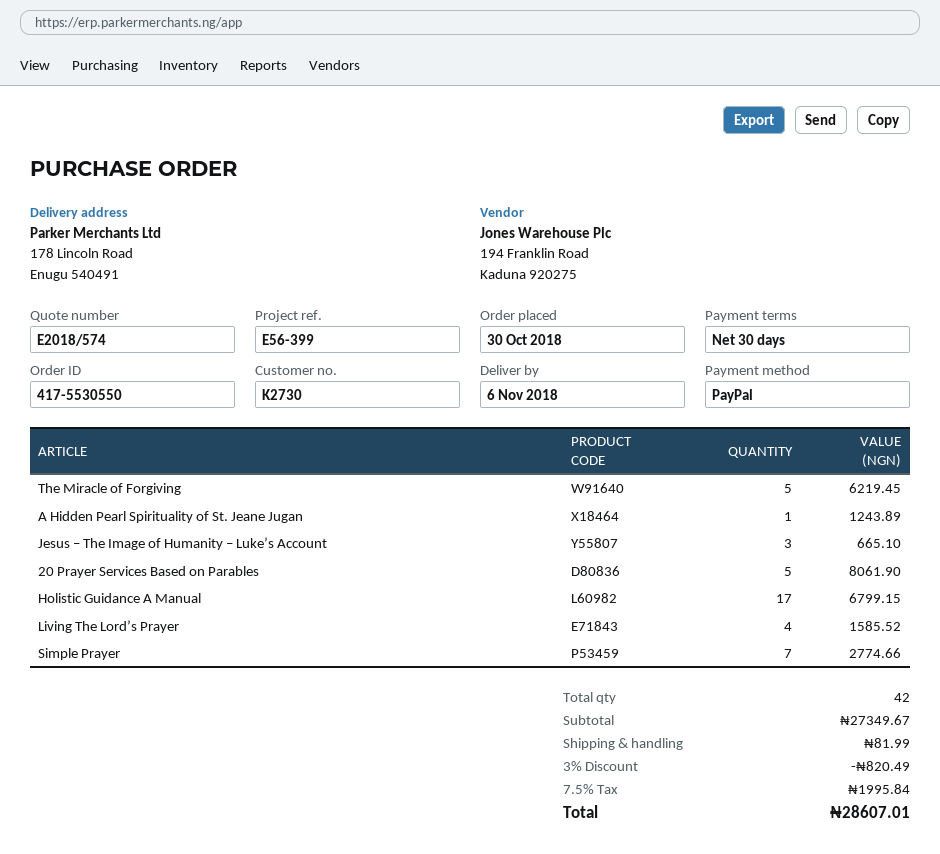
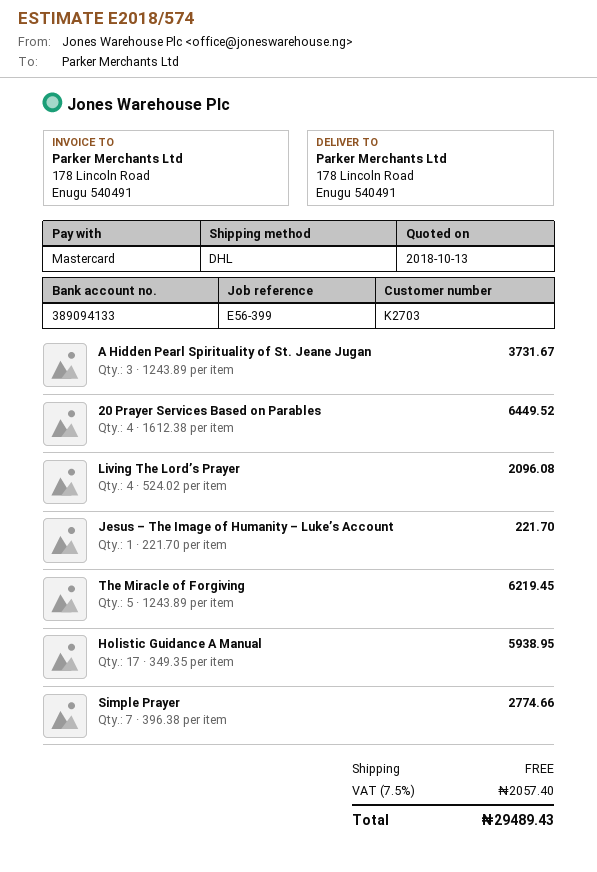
customer number: K2730 -> K2703
payment method: PayPal -> Mastercard
A Hidden Pearl Spirituality of St. Jeane Jugan: 1 for 1243.89 -> 3 for 3731.67
Jesus – The Image of Humanity – Luke’s Account: 3 for 665.10 -> 1 for 221.70
20 Prayer Services Based on Parables: 5 for 8061.90 -> 4 for 6449.52
Holistic Guidance A Manual: 17 for 6799.15 -> 17 for 5938.95
Living The Lord’s Prayer: 4 for 1585.52 -> 4 for 2096.08
discount: 3% = 820.49 -> none
shipping: 81.99 -> 0.00
tax: 7.5% = 1995.84 -> 7.5% = 2057.40
total: 28607.01 -> 29489.43

